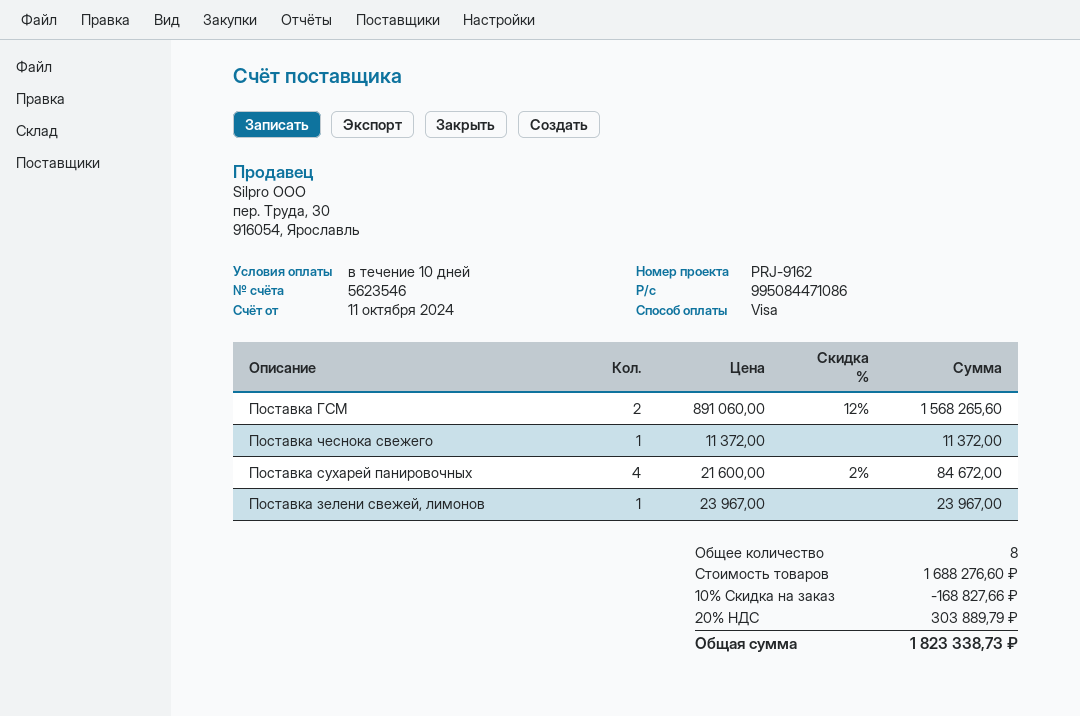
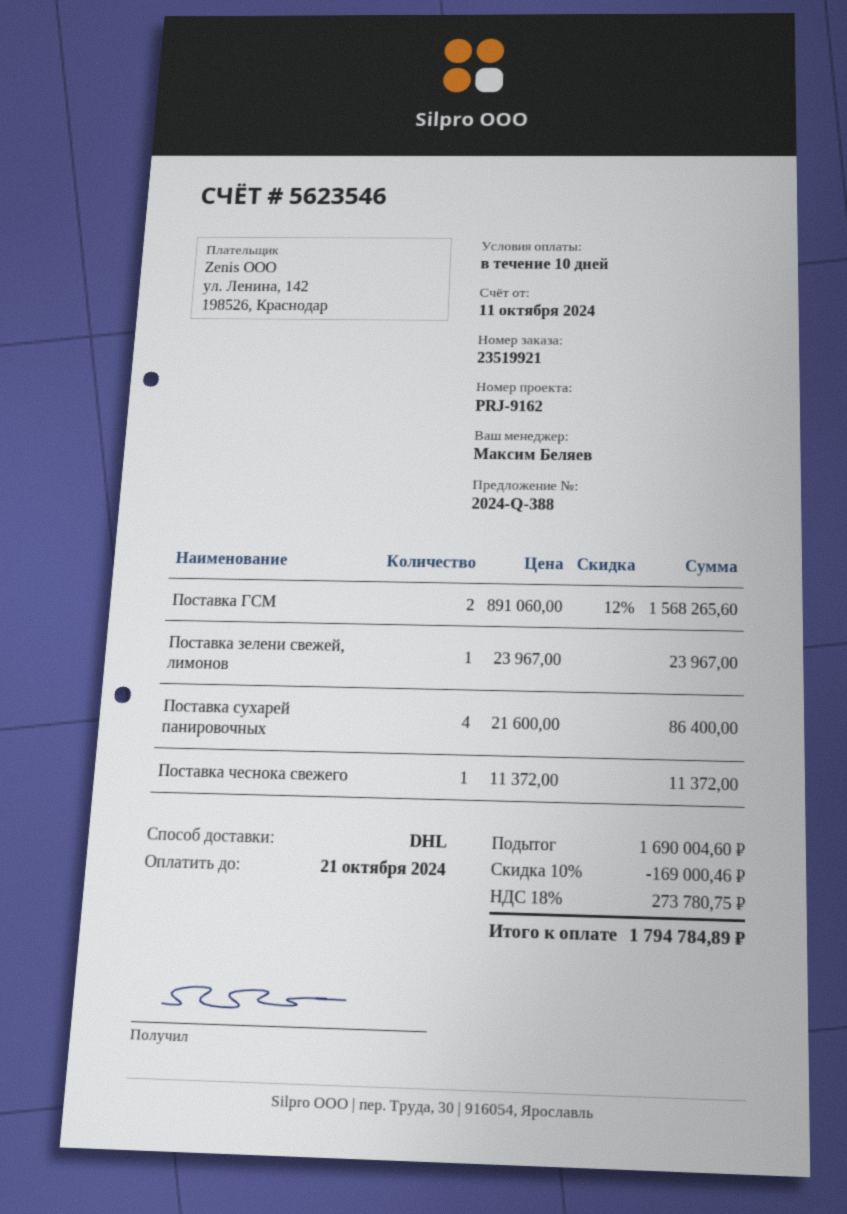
Поставка сухарей панировочных: 4 x 21600.00 - 2% = 84672.00 -> 4 x 21600.00 = 86400.00
subtotal: 1688276.60 -> 1690004.60
discount: 10% = 168827.66 -> 10% = 169000.46
tax: 20% = 303889.79 -> 18% = 273780.75
total: 1823338.73 -> 1794784.89

